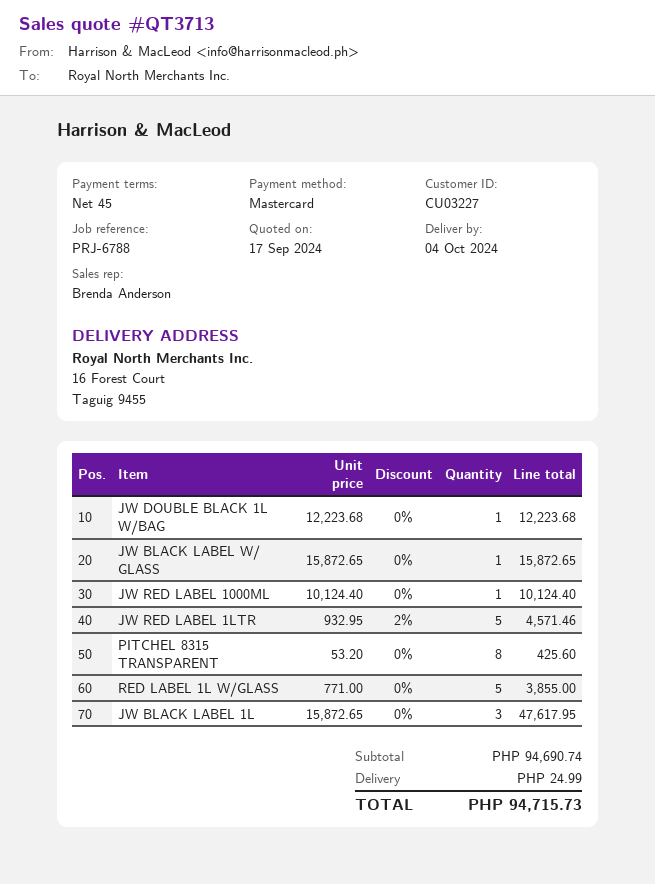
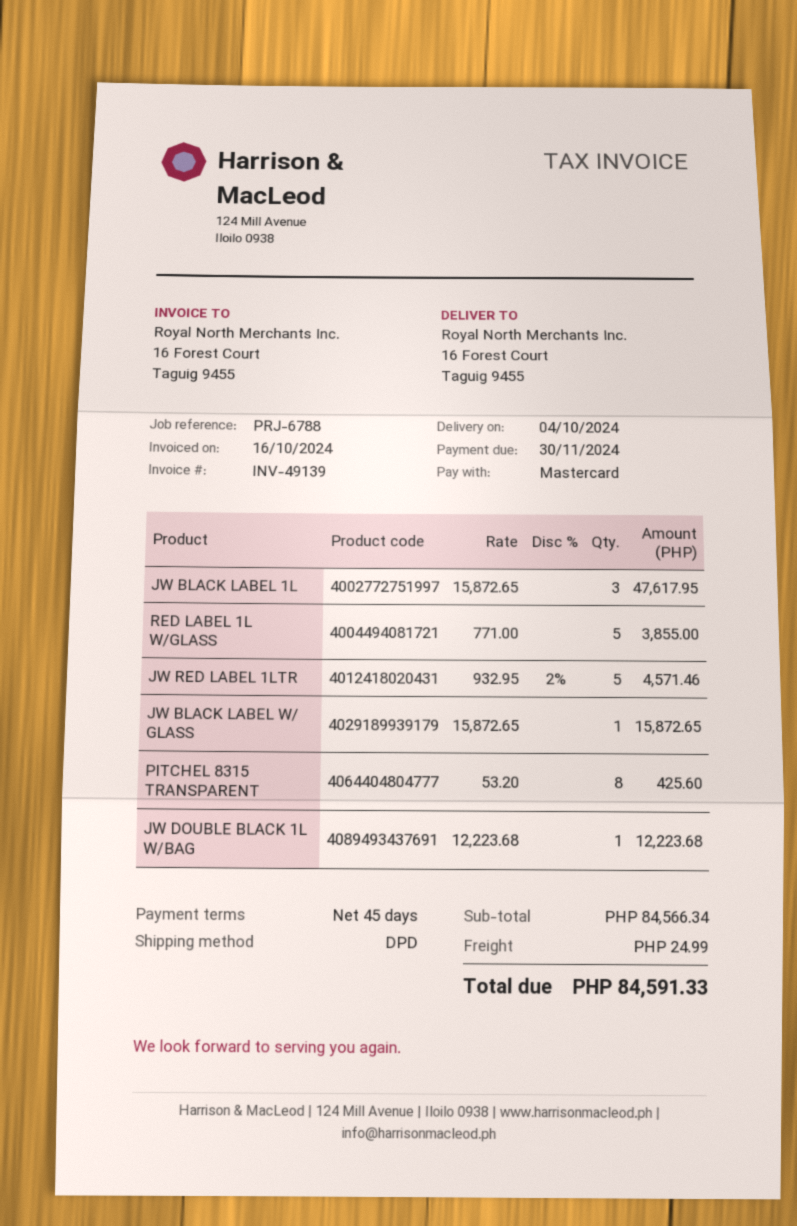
JW RED LABEL 1000ML: 1 x 10124.40 = 10124.40 -> none
subtotal: 94690.74 -> 84566.34
total: 94715.73 -> 84591.33

